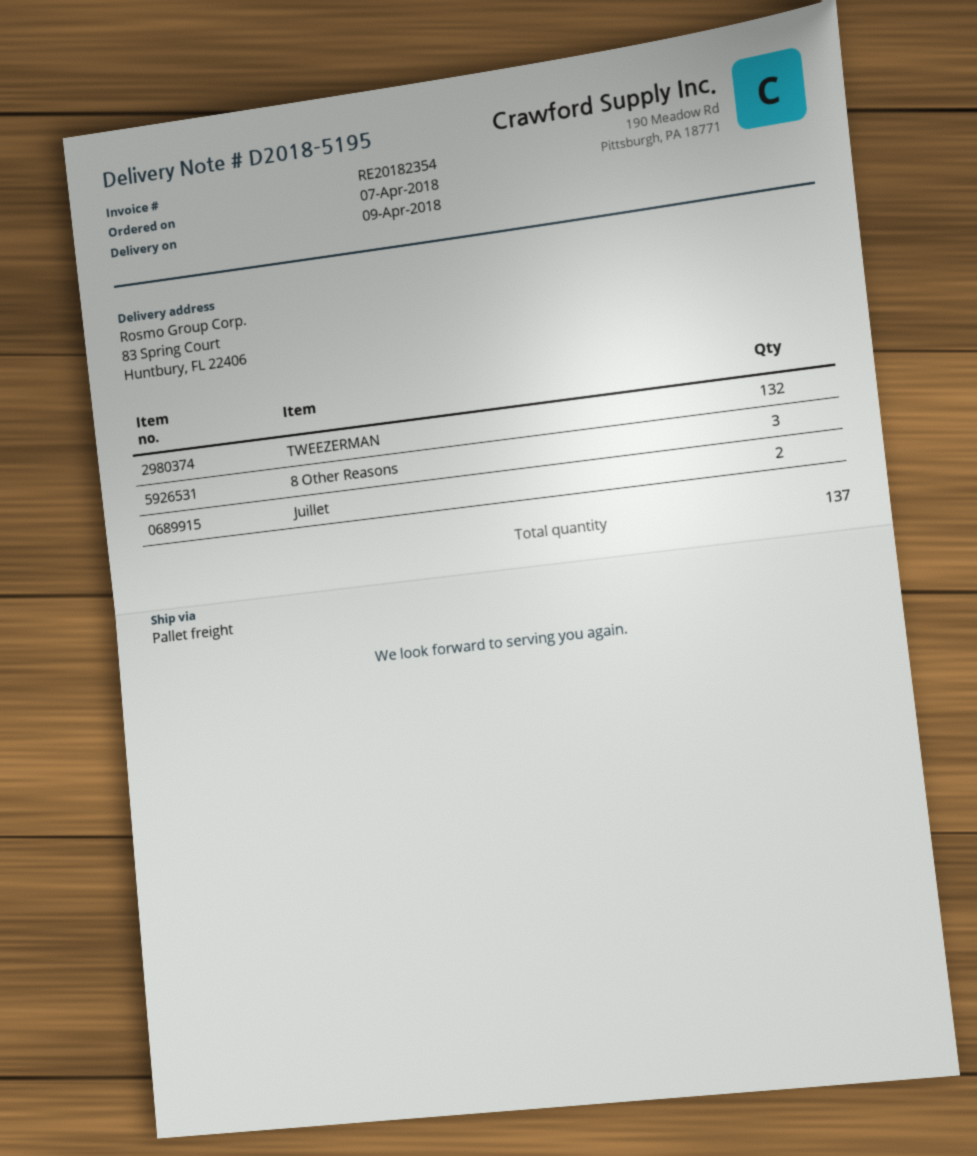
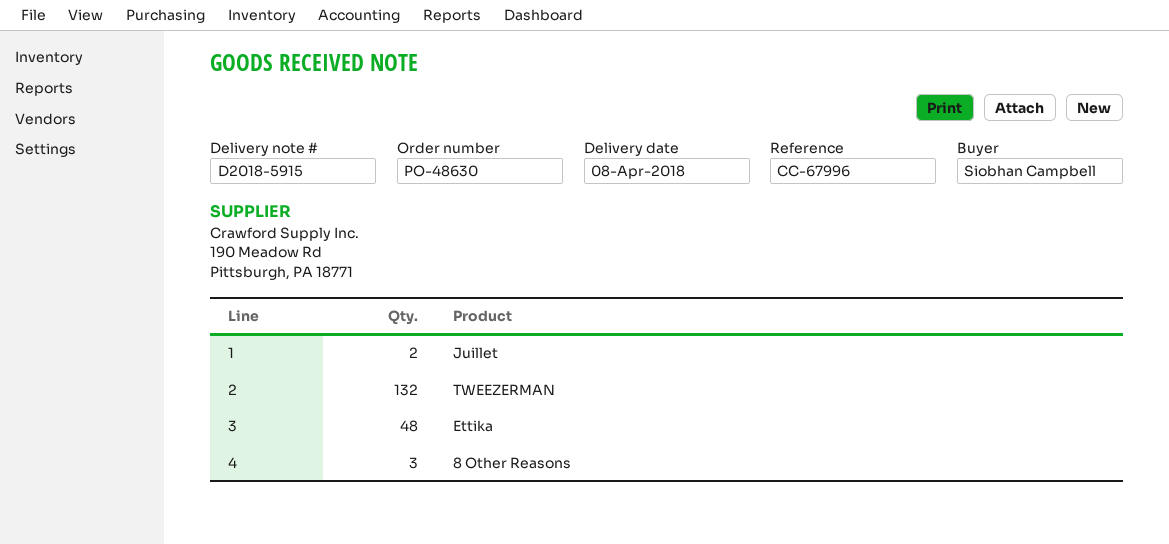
delivery note number: D2018-5195 -> D2018-5915
delivery date: 2018-04-09 -> 2018-04-08
Ettika: none -> 48

